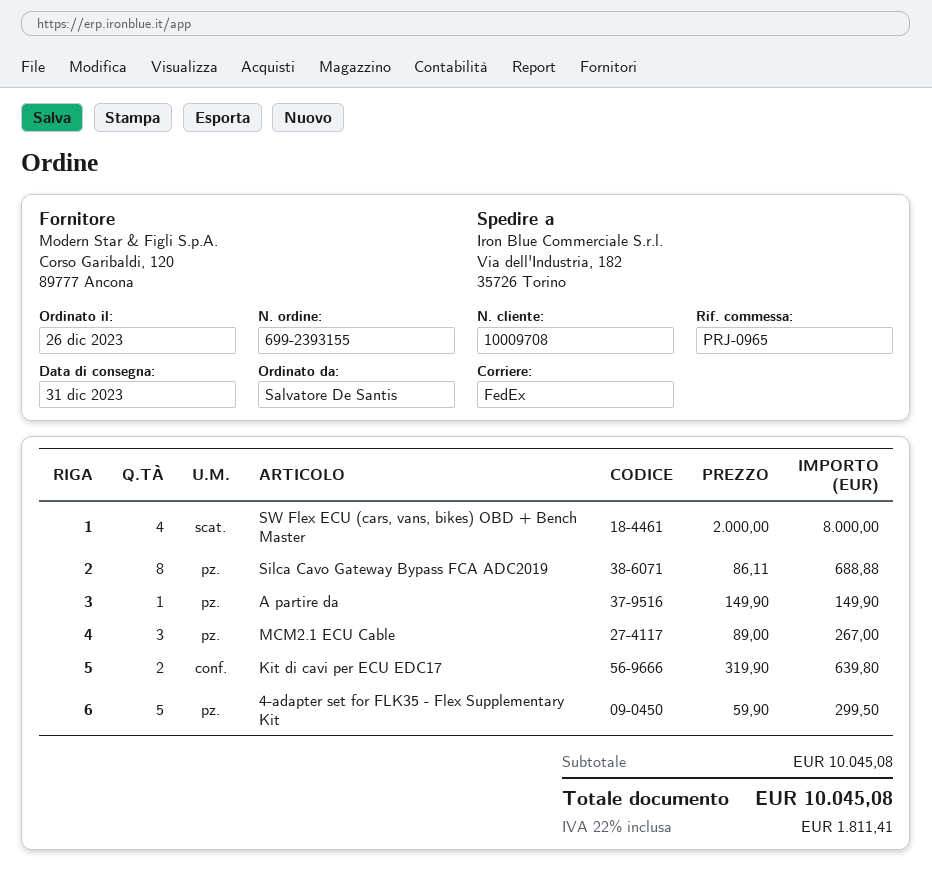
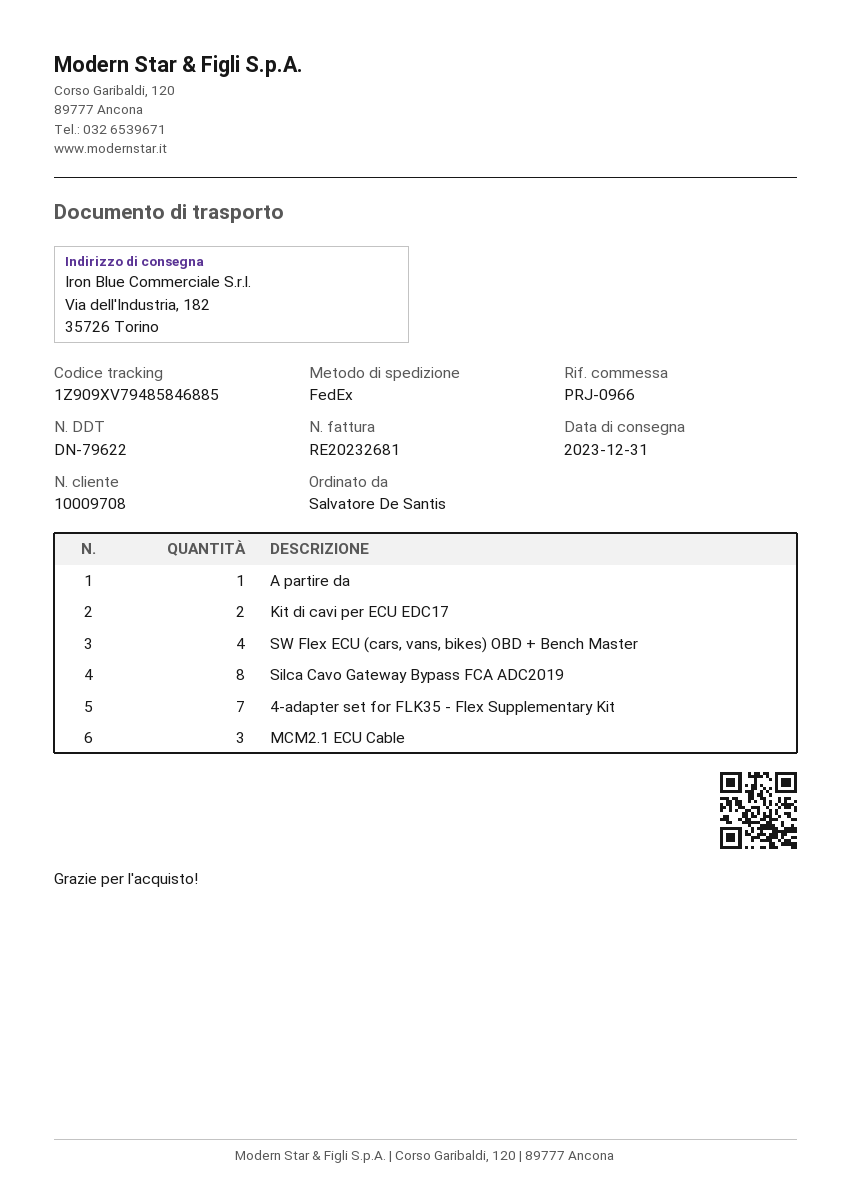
reference: PRJ-0965 -> PRJ-0966
4-adapter set for FLK35 - Flex Supplementary Kit: 5 -> 7

